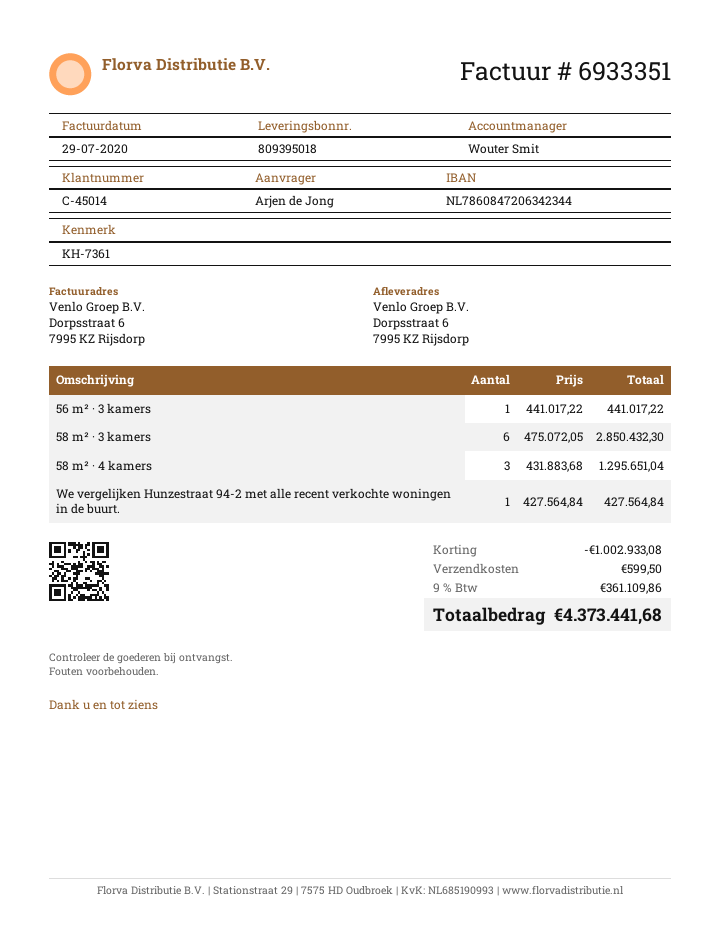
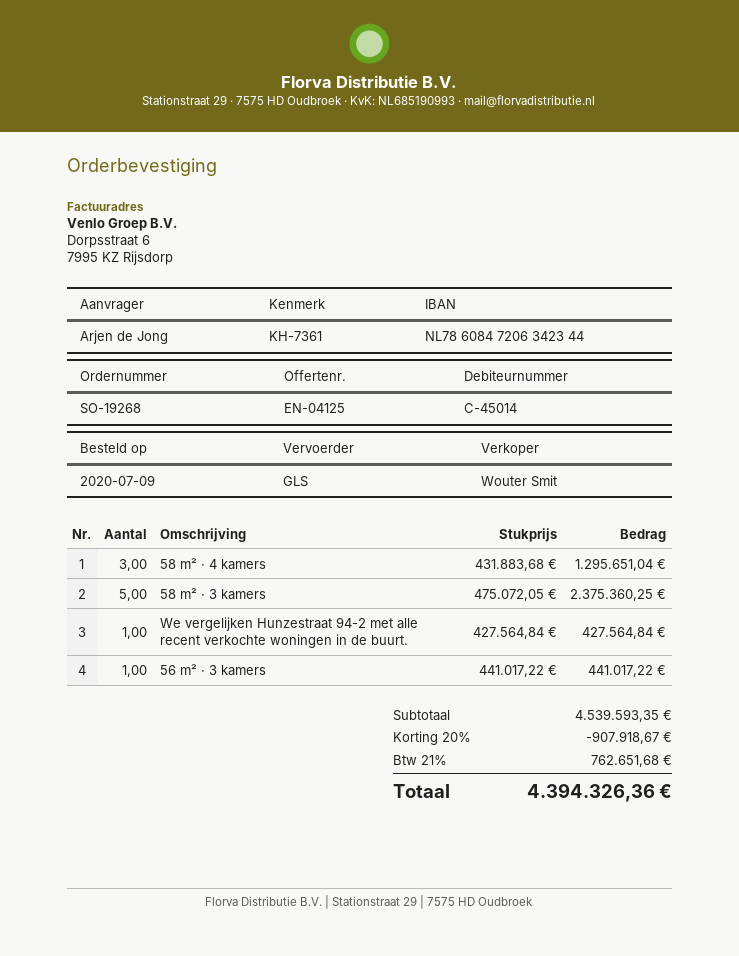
58 m² · 3 kamers: 6 x 475072.05 = 2850432.30 -> 5 x 475072.05 = 2375360.25
discount: 1002933.08 -> 907918.67
shipping: 599.50 -> none
tax: 9% = 361109.86 -> 21% = 762651.68
total: 4373441.68 -> 4394326.36

